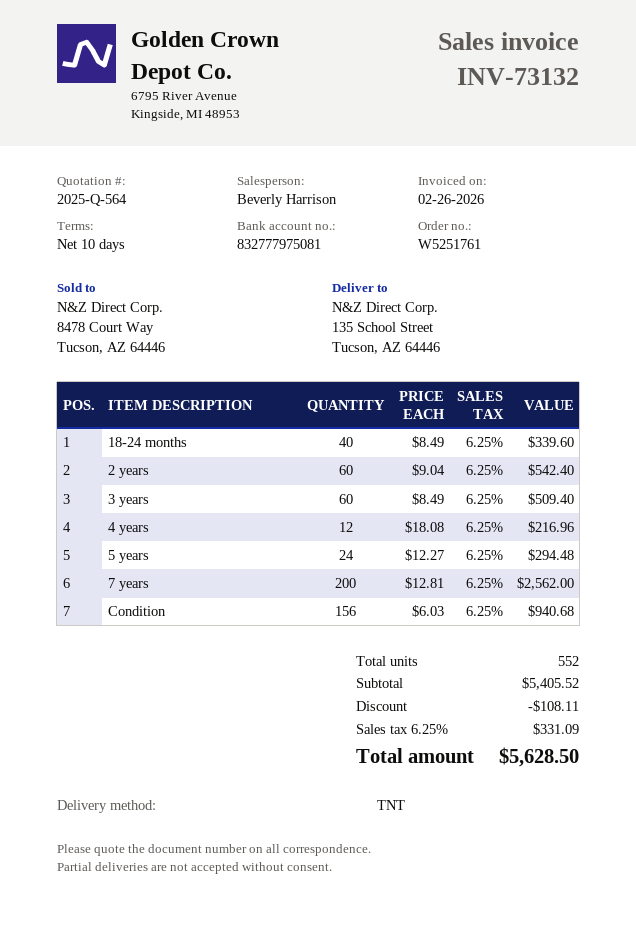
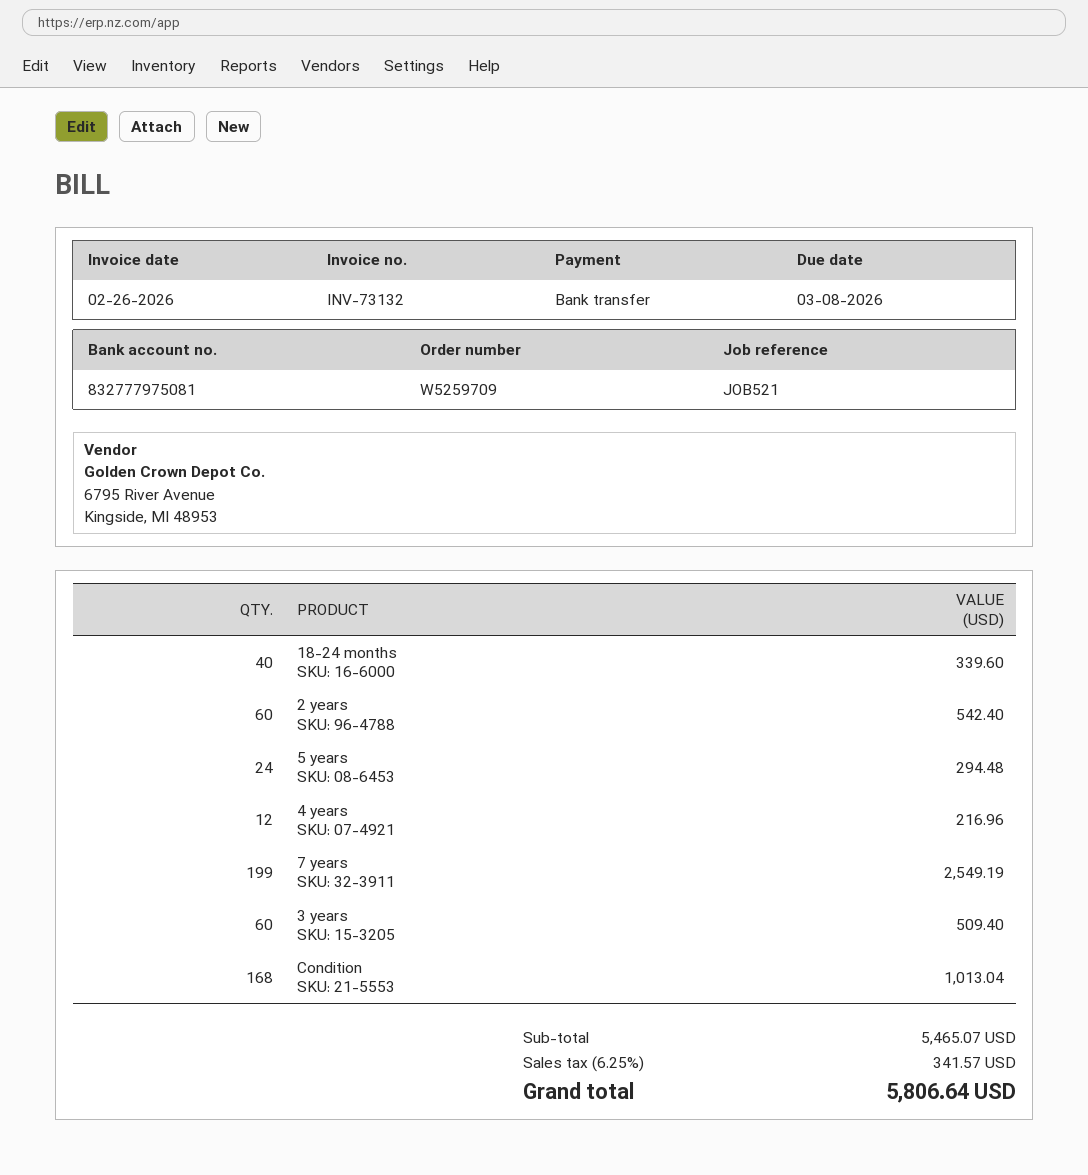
order number: W5251761 -> W5259709
7 years: 200 for 2562.00 -> 199 for 2549.19
Condition: 156 for 940.68 -> 168 for 1013.04
subtotal: 5405.52 -> 5465.07
discount: 108.11 -> none
tax: 6.25% = 331.09 -> 6.25% = 341.57
total: 5628.50 -> 5806.64

